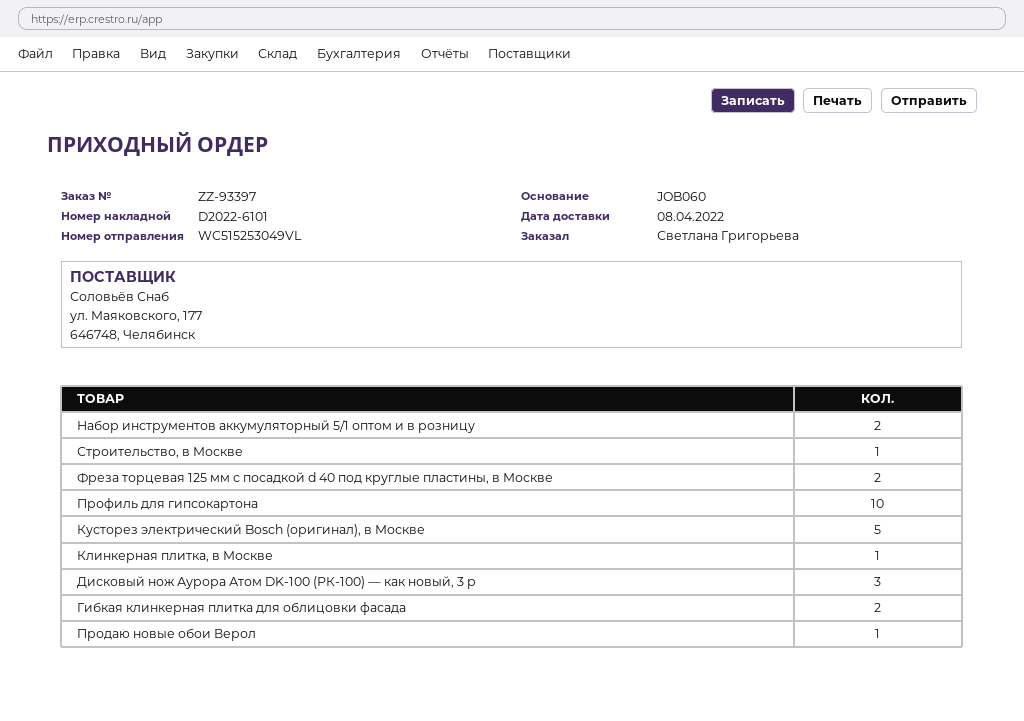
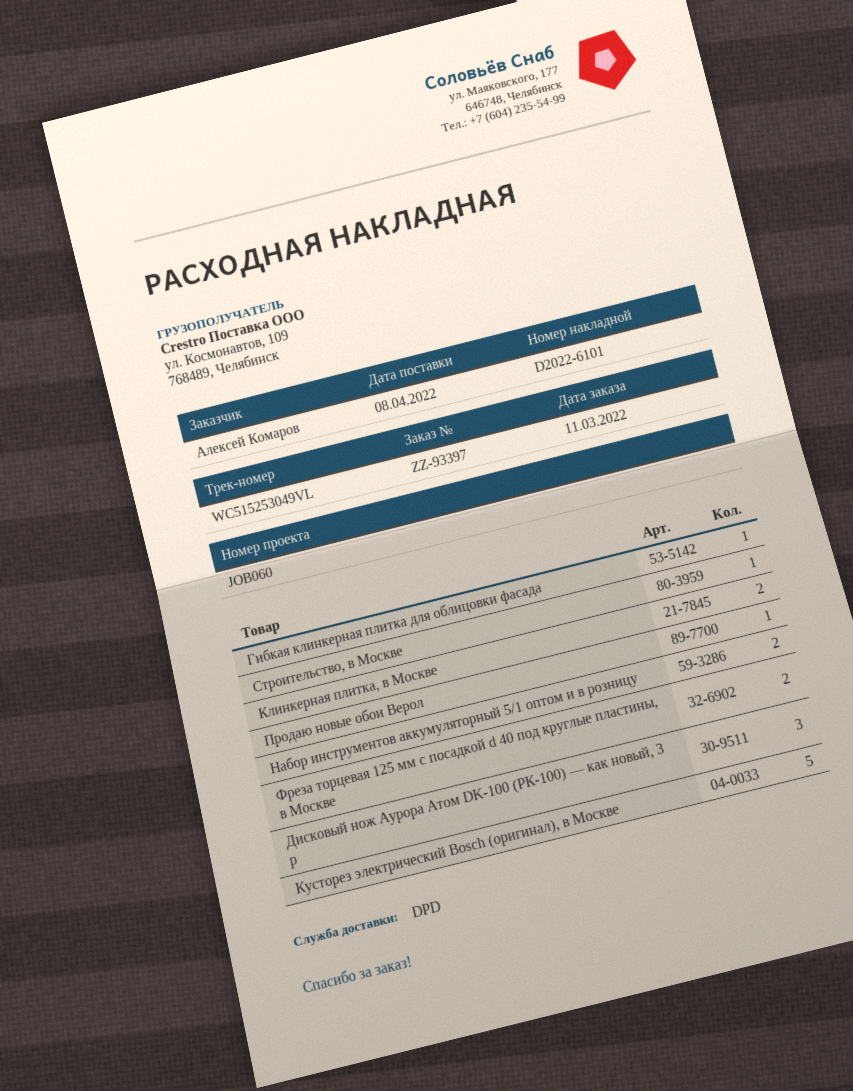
ordered by: Светлана Григорьева -> Алексей Комаров
Профиль для гипсокартона: 10 -> none
Клинкерная плитка, в Москве: 1 -> 2
Гибкая клинкерная плитка для облицовки фасада: 2 -> 1

